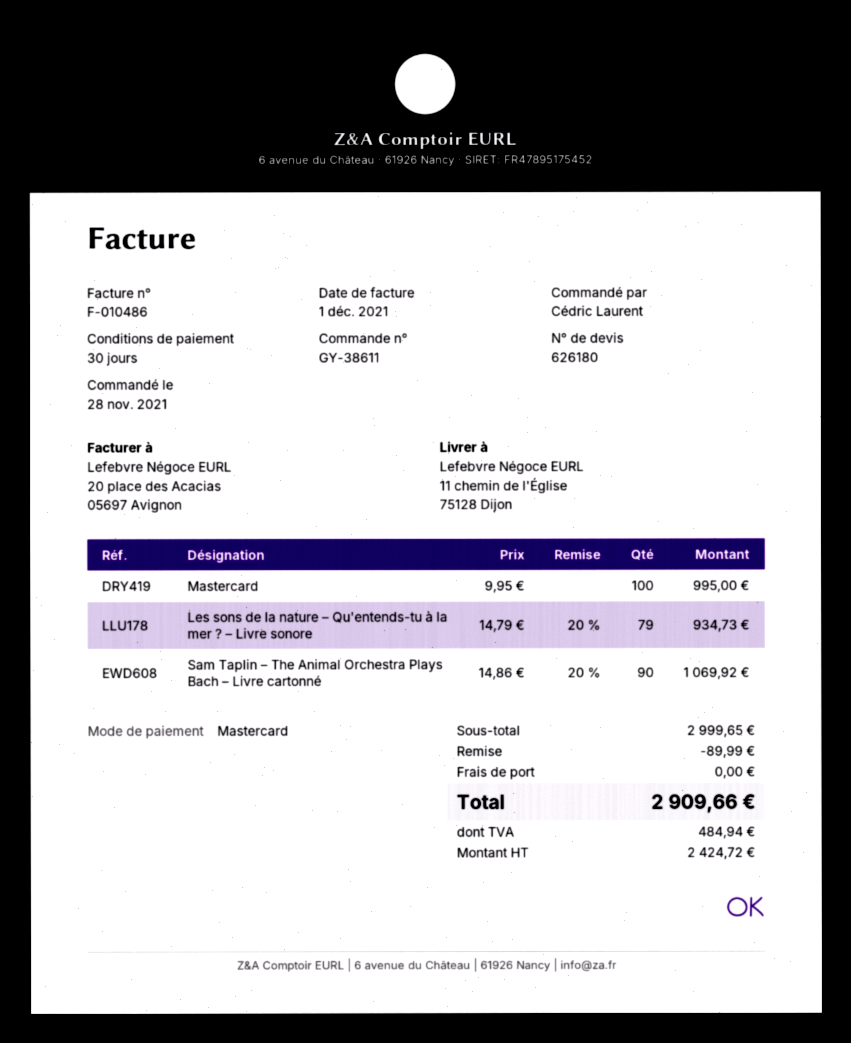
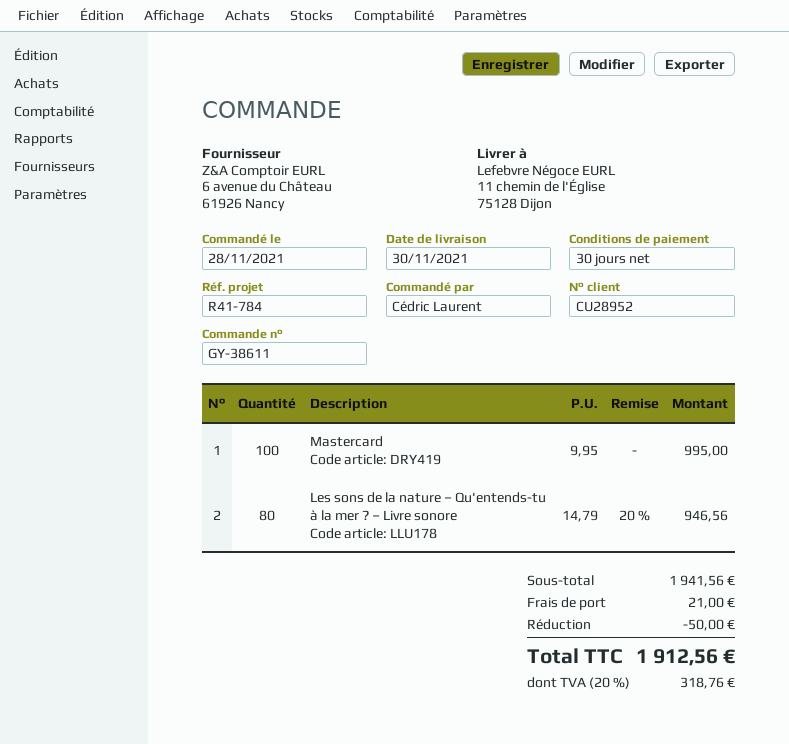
Les sons de la nature – Qu'entends-tu à la mer ? – Livre sonore: 79 x 14.79 - 20% = 934.73 -> 80 x 14.79 - 20% = 946.56
Sam Taplin – The Animal Orchestra Plays Bach – Livre cartonné: 90 x 14.86 - 20% = 1069.92 -> none
subtotal: 2999.65 -> 1941.56
discount: 89.99 -> 50.00
shipping: 0.00 -> 21.00
tax: 484.94 -> 318.76
total: 2909.66 -> 1912.56

